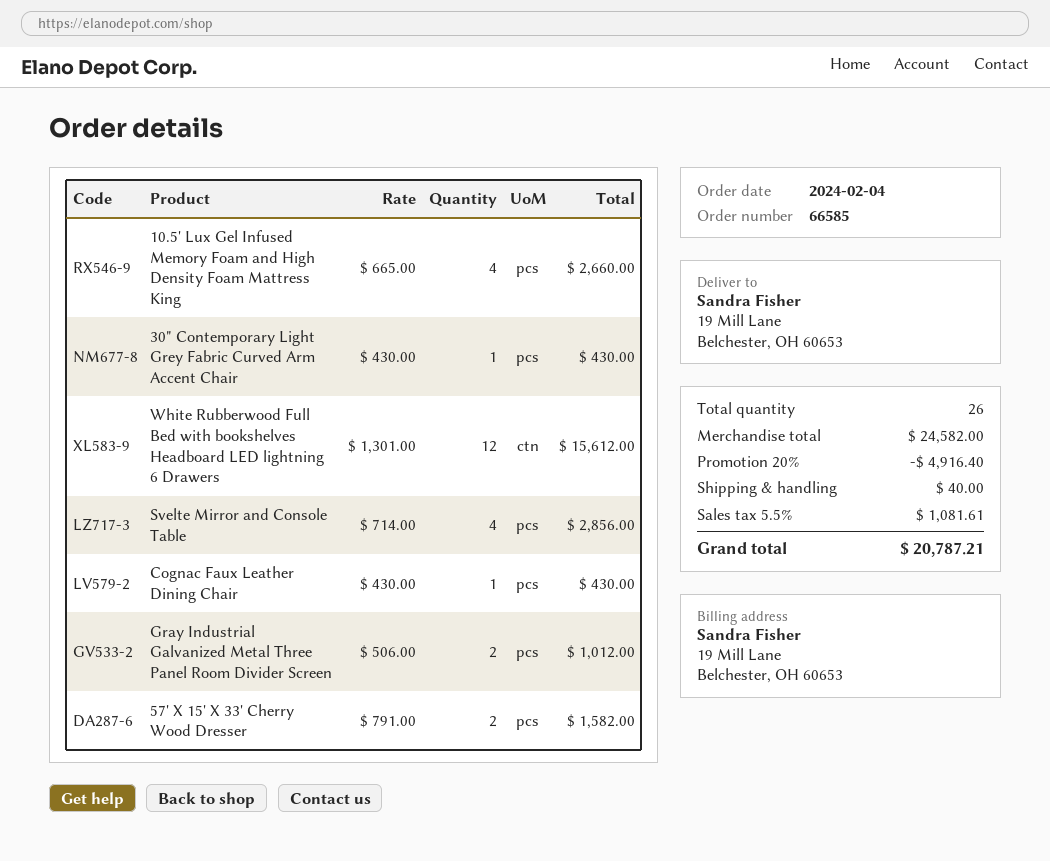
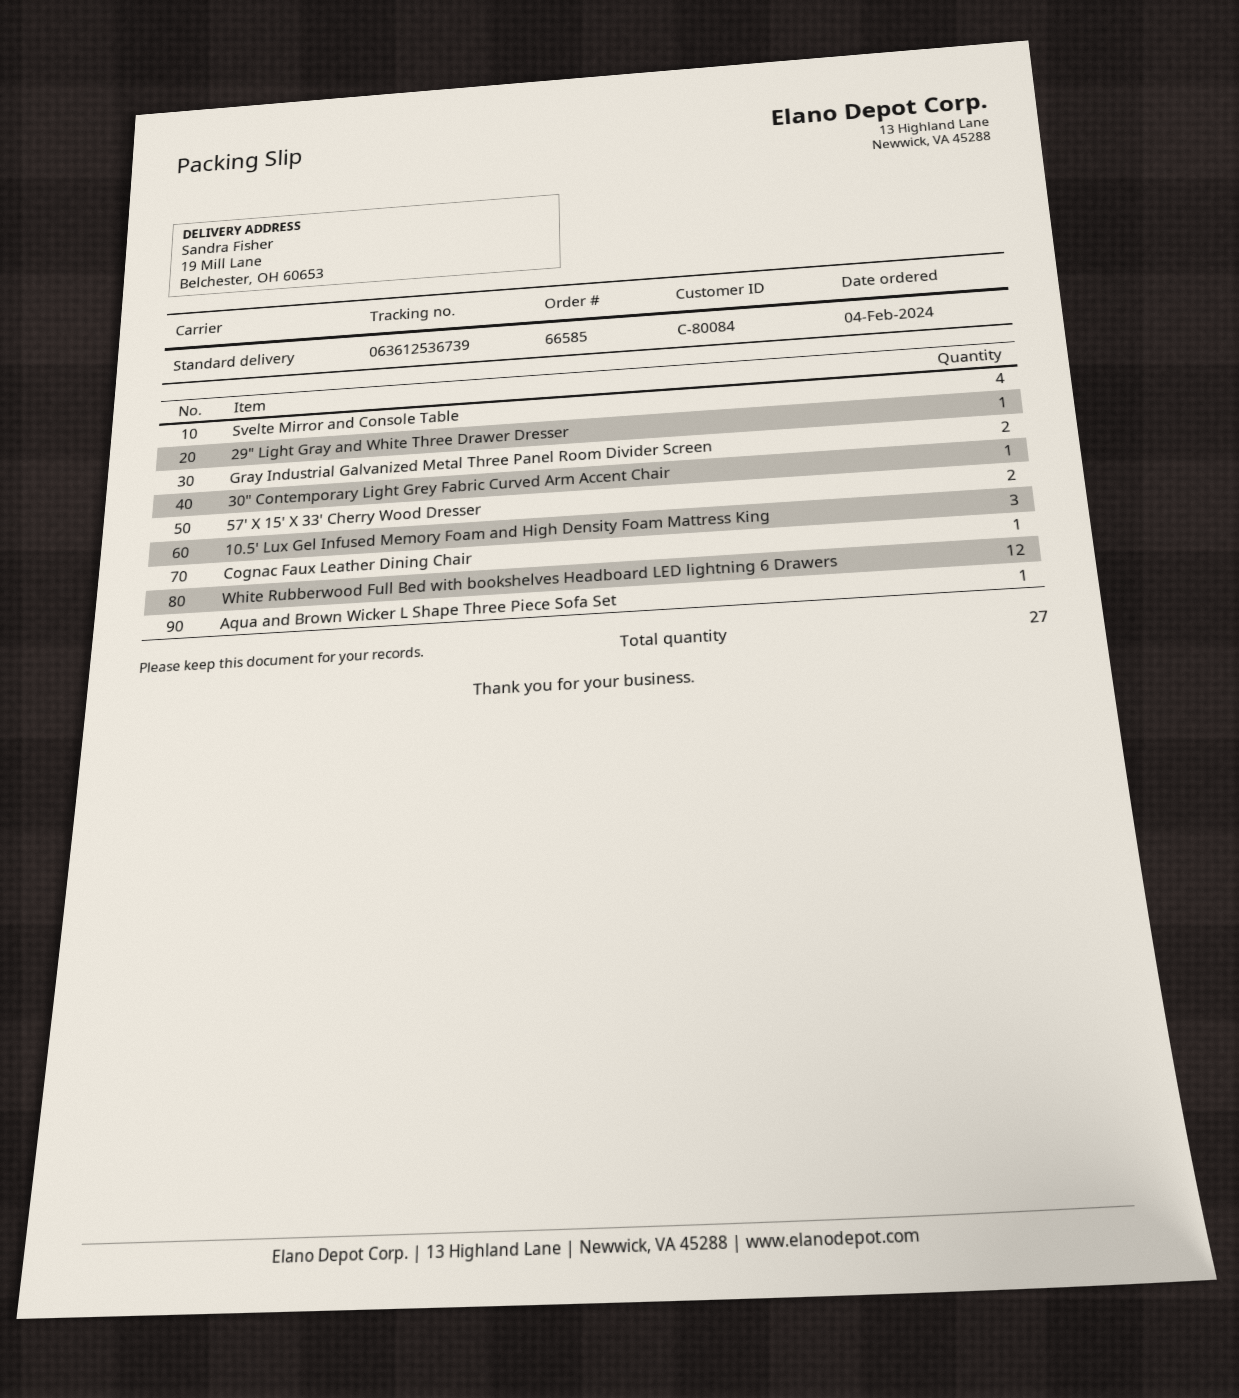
10.5' Lux Gel Infused Memory Foam and High Density Foam Mattress King: 4 -> 3
29" Light Gray and White Three Drawer Dresser: none -> 1
Aqua and Brown Wicker L Shape Three Piece Sofa Set: none -> 1
total quantity: 26 -> 27

